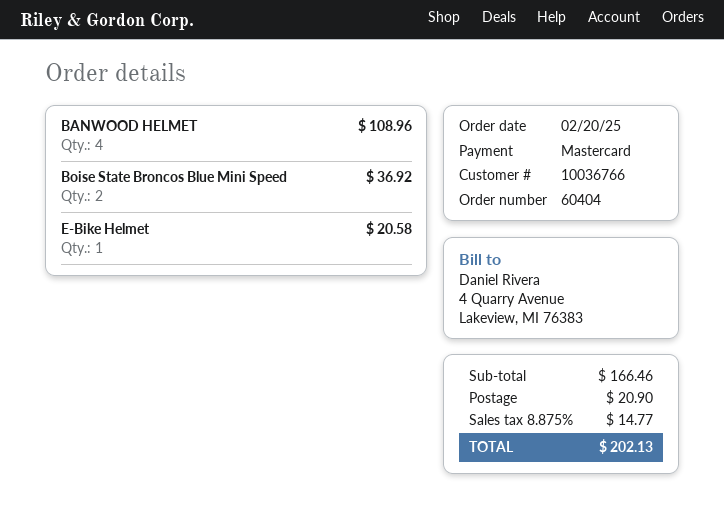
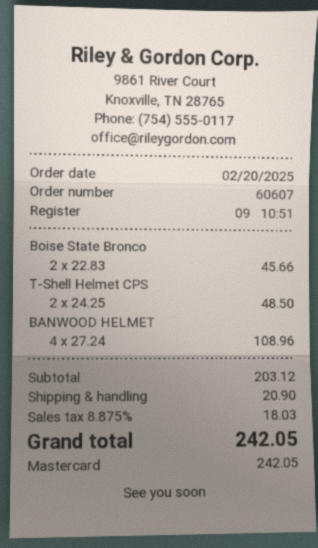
order number: 60404 -> 60607
Boise State Broncos Blue Mini Speed: 2 for 36.92 -> 2 for 45.66
E-Bike Helmet: 1 for 20.58 -> none
T-Shell Helmet CPS: none -> 2 for 48.50
subtotal: 166.46 -> 203.12
tax: 8.875% = 14.77 -> 8.875% = 18.03
total: 202.13 -> 242.05

